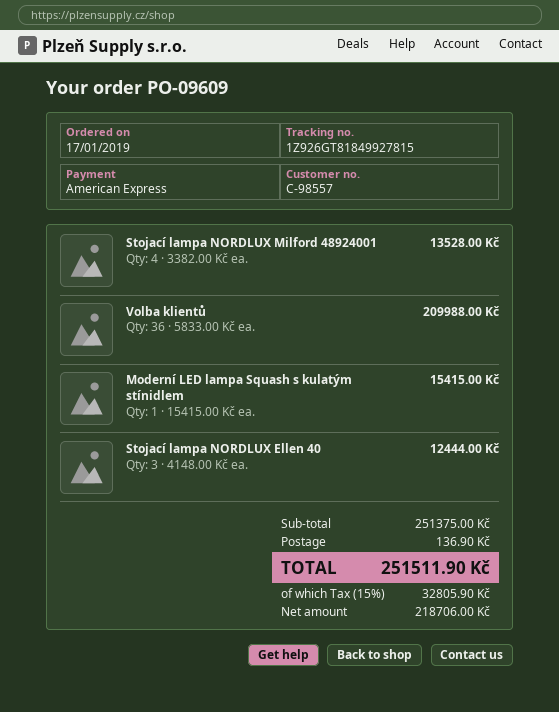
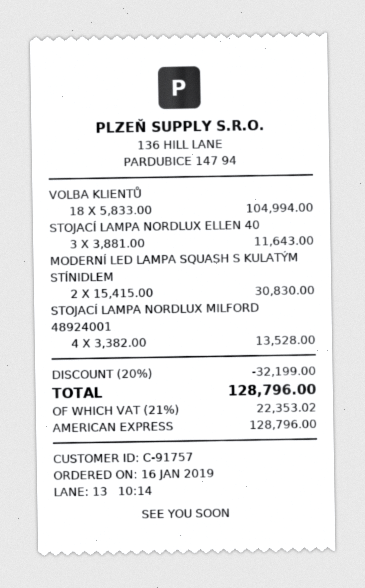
order date: 2019-01-17 -> 2019-01-16
customer number: C-98557 -> C-91757
Volba klientů: 36 x 5833.00 = 209988.00 -> 18 x 5833.00 = 104994.00
Moderní LED lampa Squash s kulatým stínidlem: 1 x 15415.00 = 15415.00 -> 2 x 15415.00 = 30830.00
Stojací lampa NORDLUX Ellen 40: 3 x 4148.00 = 12444.00 -> 3 x 3881.00 = 11643.00
discount: none -> 20% = 32199.00
shipping: 136.90 -> none
tax: 15% = 32805.90 -> 21% = 22353.02
total: 251511.90 -> 128796.00

